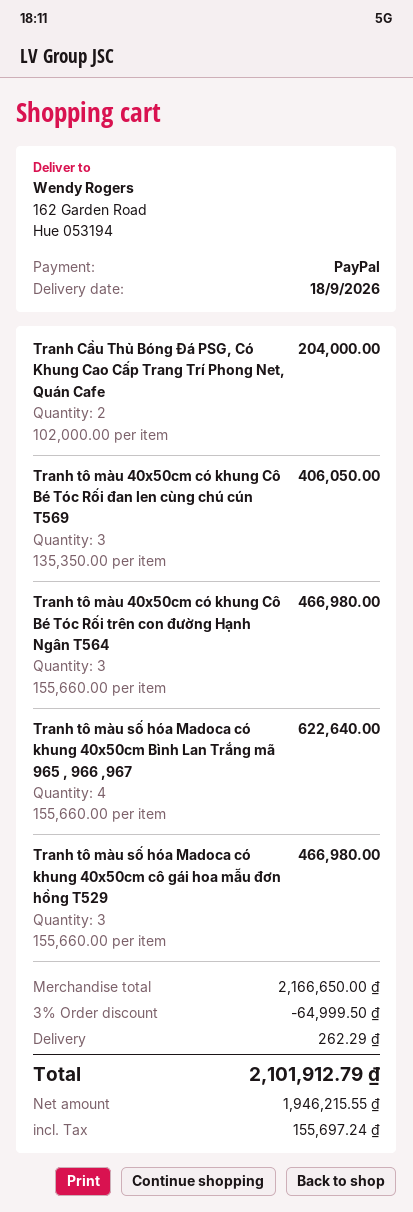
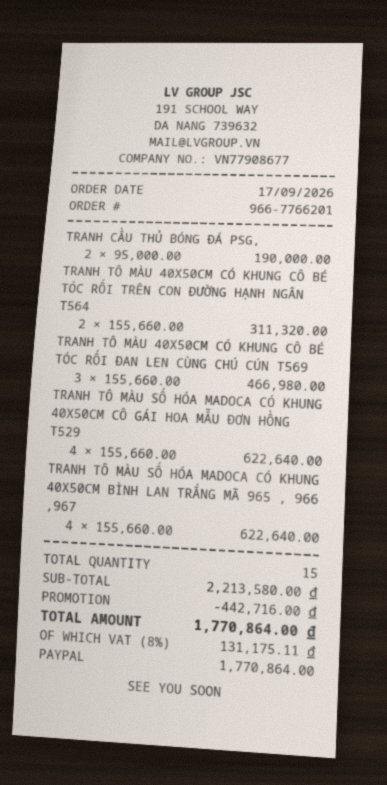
Tranh Cầu Thủ Bóng Đá PSG, Có Khung Cao Cấp Trang Trí Phong Net, Quán Cafe: 2 x 102000.00 = 204000.00 -> 2 x 95000.00 = 190000.00
Tranh tô màu 40x50cm có khung Cô Bé Tóc Rối đan len cùng chú cún T569: 3 x 135350.00 = 406050.00 -> 3 x 155660.00 = 466980.00
Tranh tô màu 40x50cm có khung Cô Bé Tóc Rối trên con đường Hạnh Ngân T564: 3 x 155660.00 = 466980.00 -> 2 x 155660.00 = 311320.00
Tranh tô màu số hóa Madoca có khung 40x50cm cô gái hoa mẫu đơn hồng T529: 3 x 155660.00 = 466980.00 -> 4 x 155660.00 = 622640.00
subtotal: 2166650.00 -> 2213580.00
discount: 64999.50 -> 442716.00
shipping: 262.29 -> none
tax: 155697.24 -> 131175.11
total: 2101912.79 -> 1770864.00

